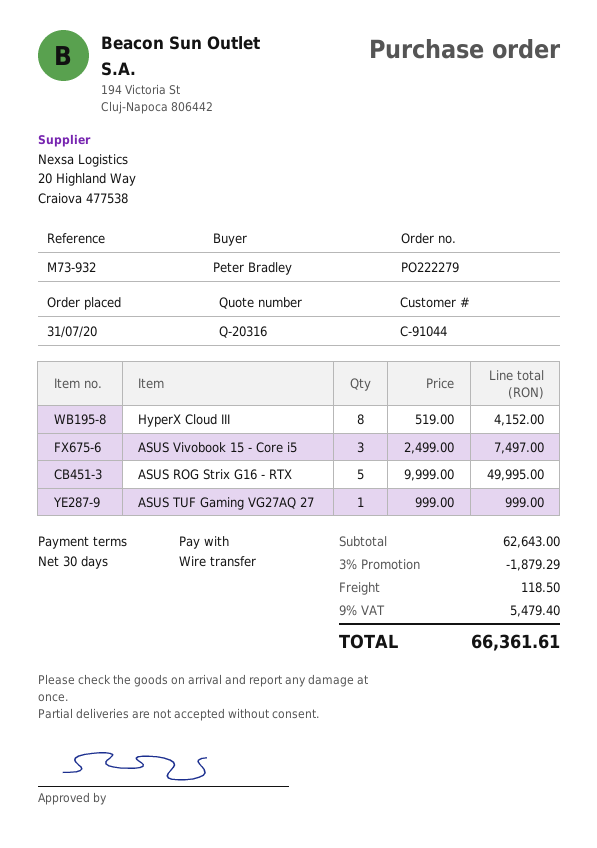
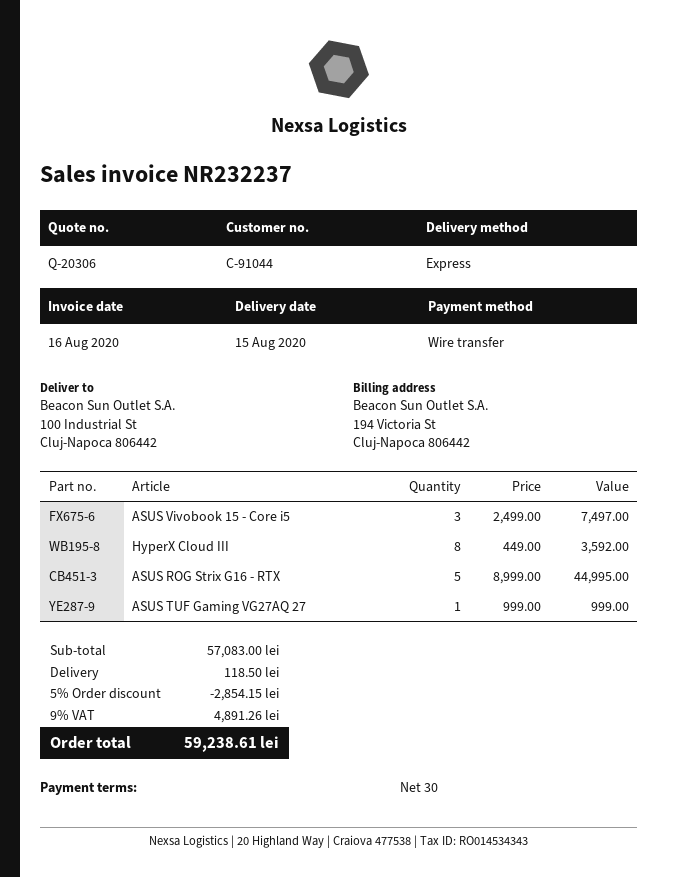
quote number: Q-20316 -> Q-20306
HyperX Cloud III: 8 x 519.00 = 4152.00 -> 8 x 449.00 = 3592.00
ASUS ROG Strix G16 - RTX: 5 x 9999.00 = 49995.00 -> 5 x 8999.00 = 44995.00
subtotal: 62643.00 -> 57083.00
discount: 3% = 1879.29 -> 5% = 2854.15
tax: 9% = 5479.40 -> 9% = 4891.26
total: 66361.61 -> 59238.61

